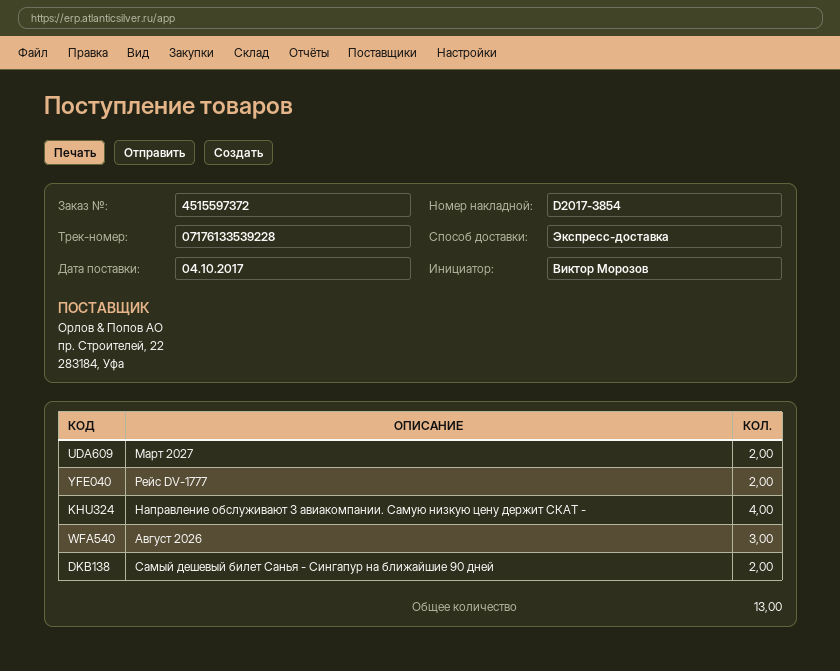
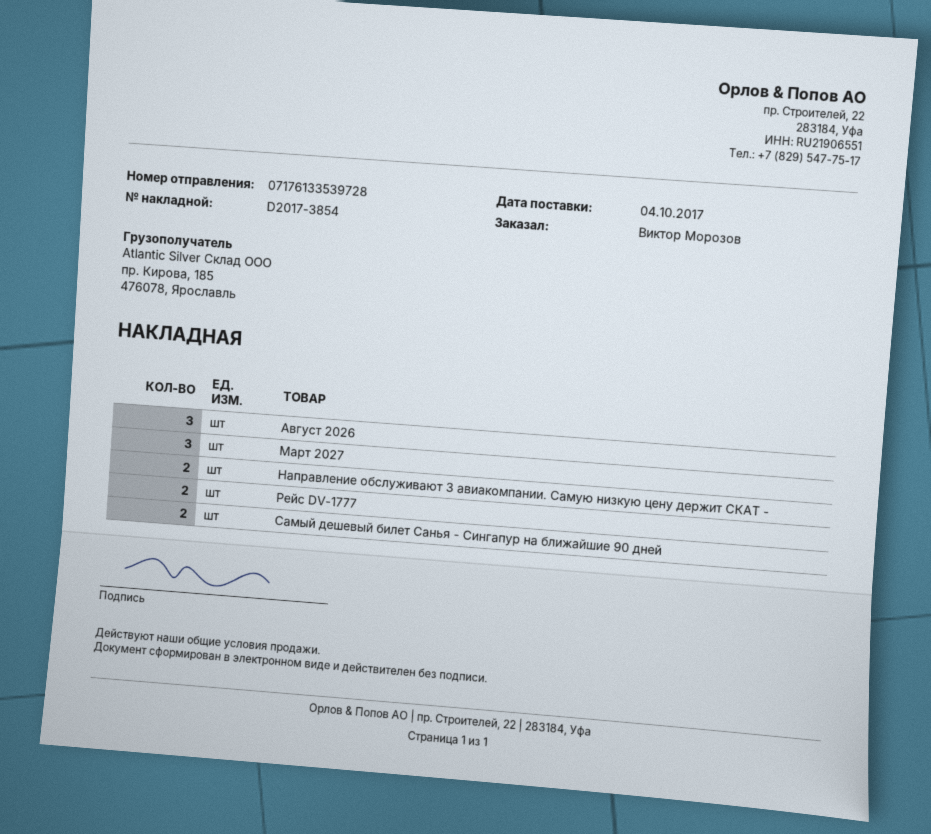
tracking number: 07176133539228 -> 07176133539728
Март 2027: 2 -> 3
Направление обслуживают 3 авиакомпании. Самую низкую цену держит СКАТ -: 4 -> 2

